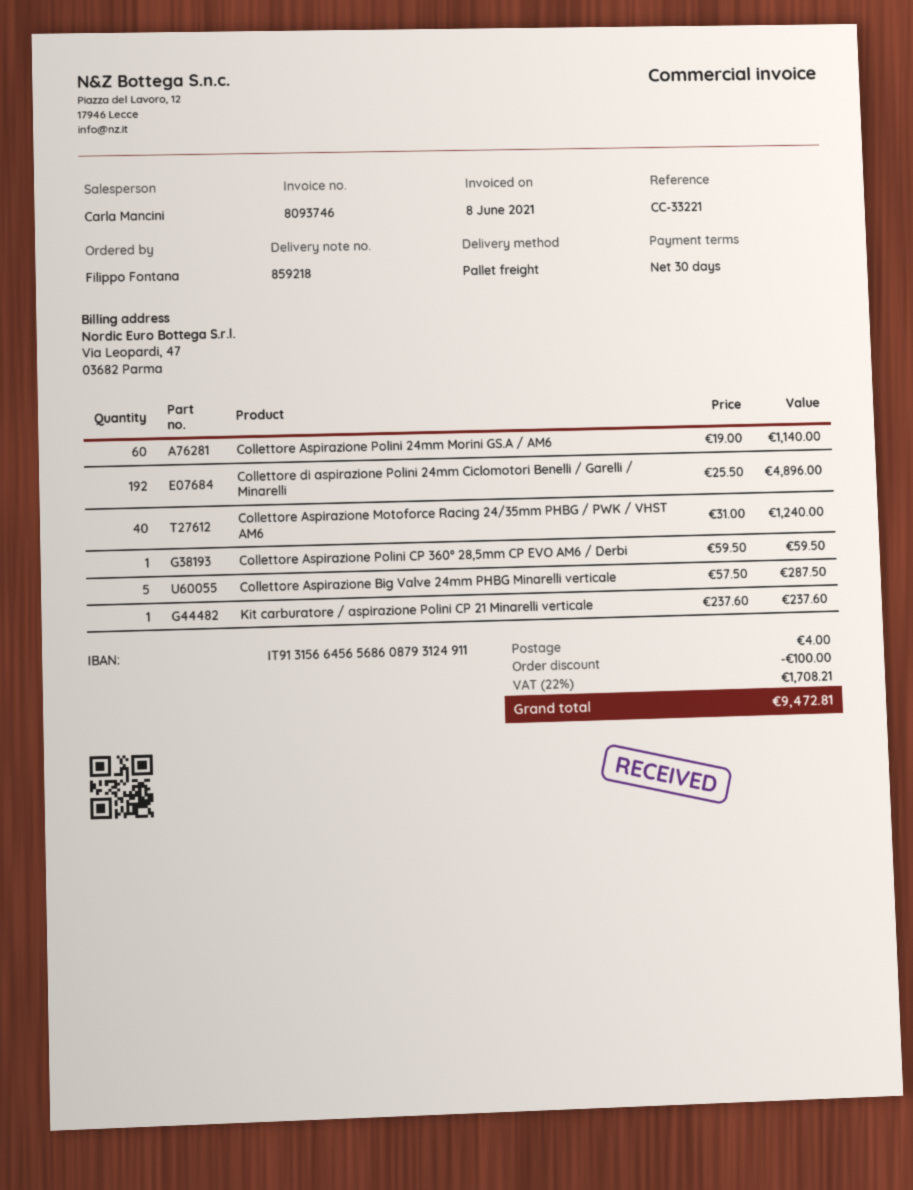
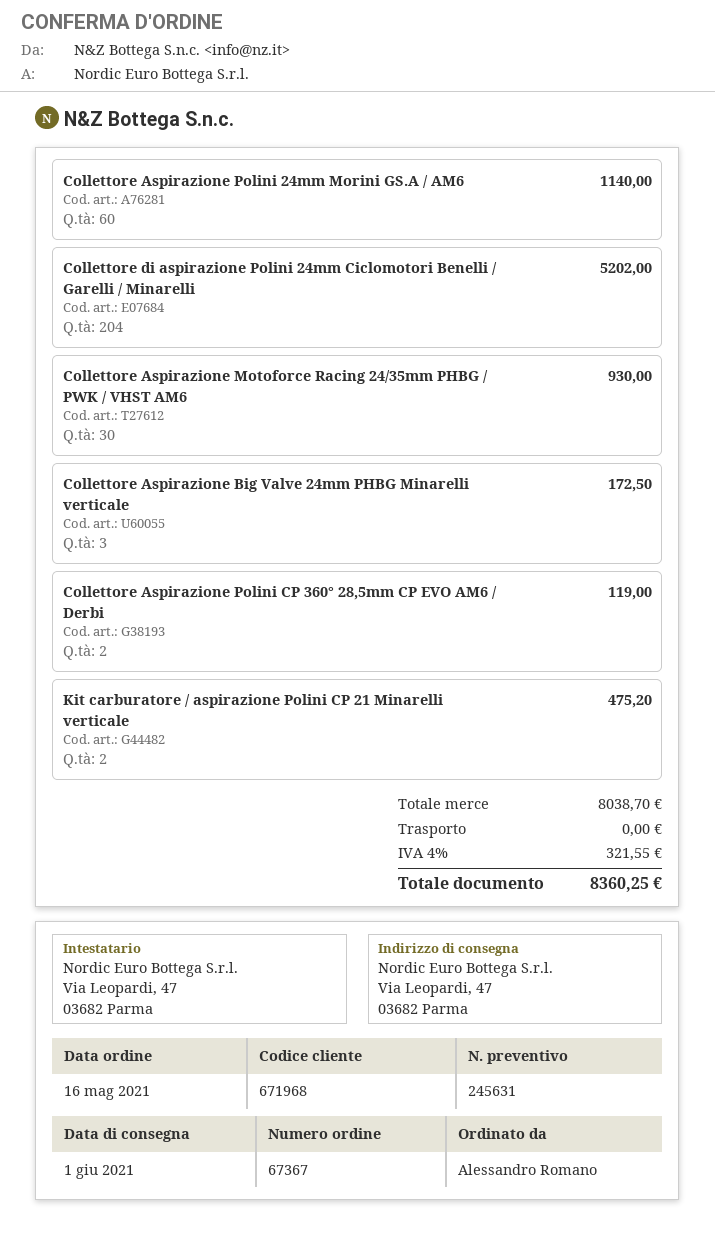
ordered by: Filippo Fontana -> Alessandro Romano
Collettore di aspirazione Polini 24mm Ciclomotori Benelli / Garelli / Minarelli: 192 for 4896.00 -> 204 for 5202.00
Collettore Aspirazione Motoforce Racing 24/35mm PHBG / PWK / VHST AM6: 40 for 1240.00 -> 30 for 930.00
Collettore Aspirazione Polini CP 360° 28,5mm CP EVO AM6 / Derbi: 1 for 59.50 -> 2 for 119.00
Collettore Aspirazione Big Valve 24mm PHBG Minarelli verticale: 5 for 287.50 -> 3 for 172.50
Kit carburatore / aspirazione Polini CP 21 Minarelli verticale: 1 for 237.60 -> 2 for 475.20
discount: 100.00 -> none
shipping: 4.00 -> 0.00
tax: 22% = 1708.21 -> 4% = 321.55
total: 9472.81 -> 8360.25

